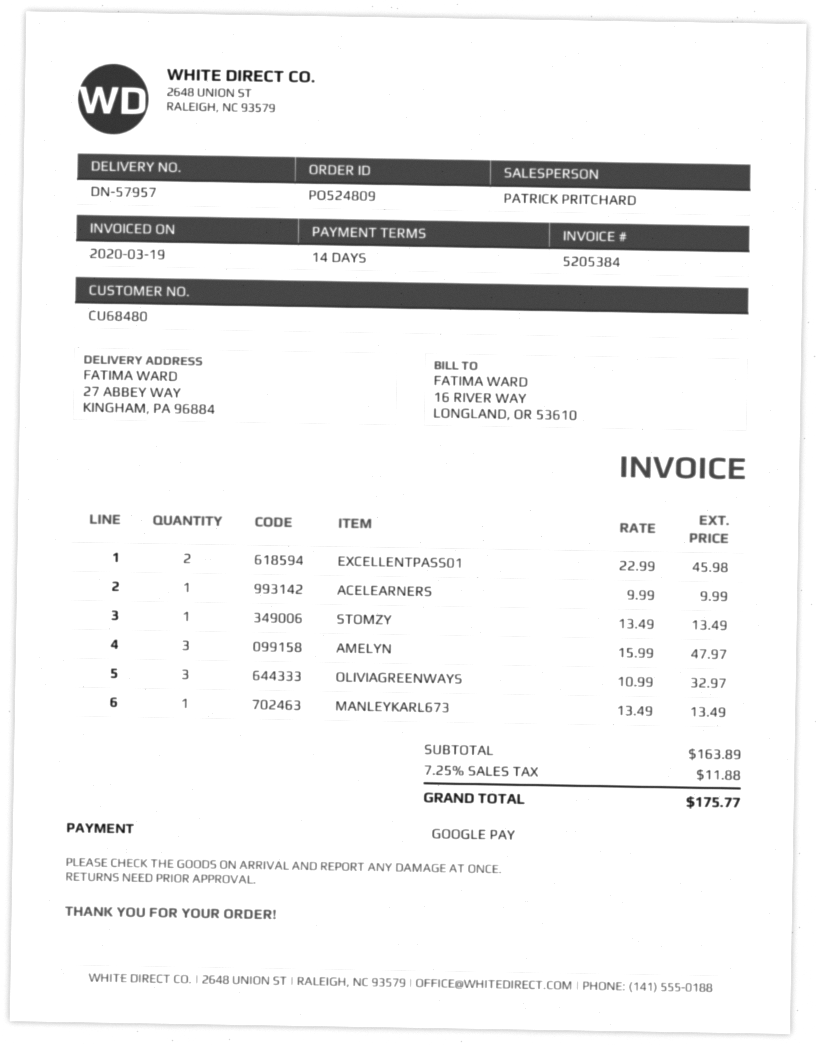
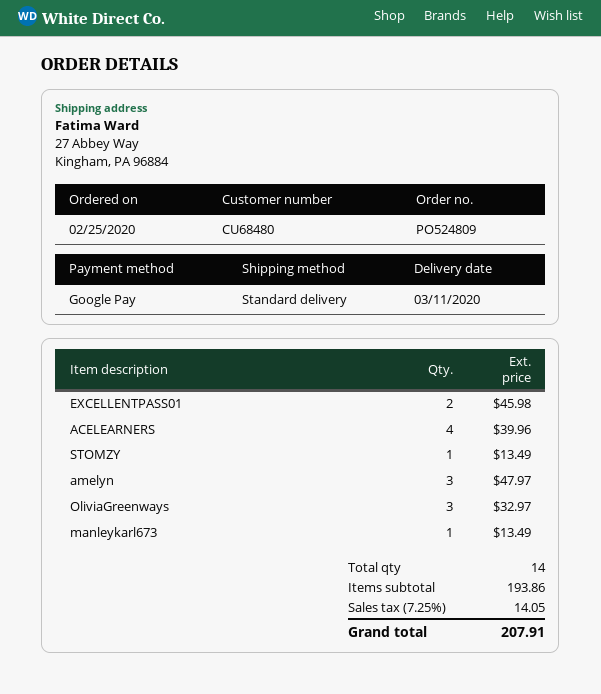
ACELEARNERS: 1 for 9.99 -> 4 for 39.96
subtotal: 163.89 -> 193.86
tax: 7.25% = 11.88 -> 7.25% = 14.05
total: 175.77 -> 207.91

